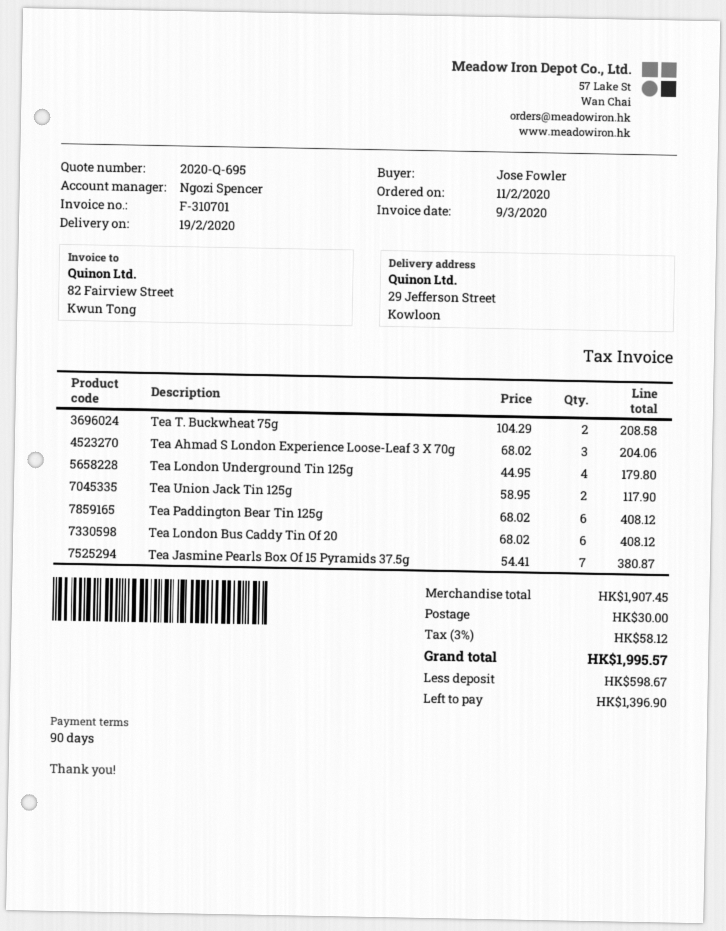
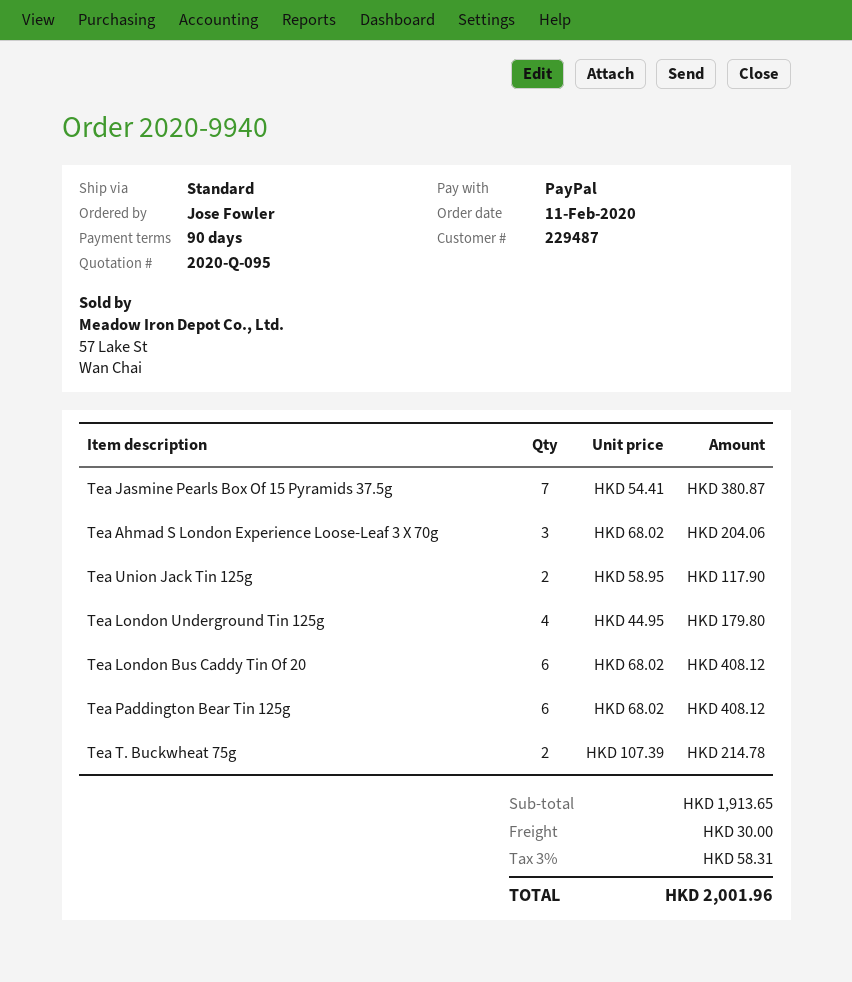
quote number: 2020-Q-695 -> 2020-Q-095
Tea T. Buckwheat 75g: 2 x 104.29 = 208.58 -> 2 x 107.39 = 214.78
subtotal: 1907.45 -> 1913.65
tax: 3% = 58.12 -> 3% = 58.31
total: 1995.57 -> 2001.96

